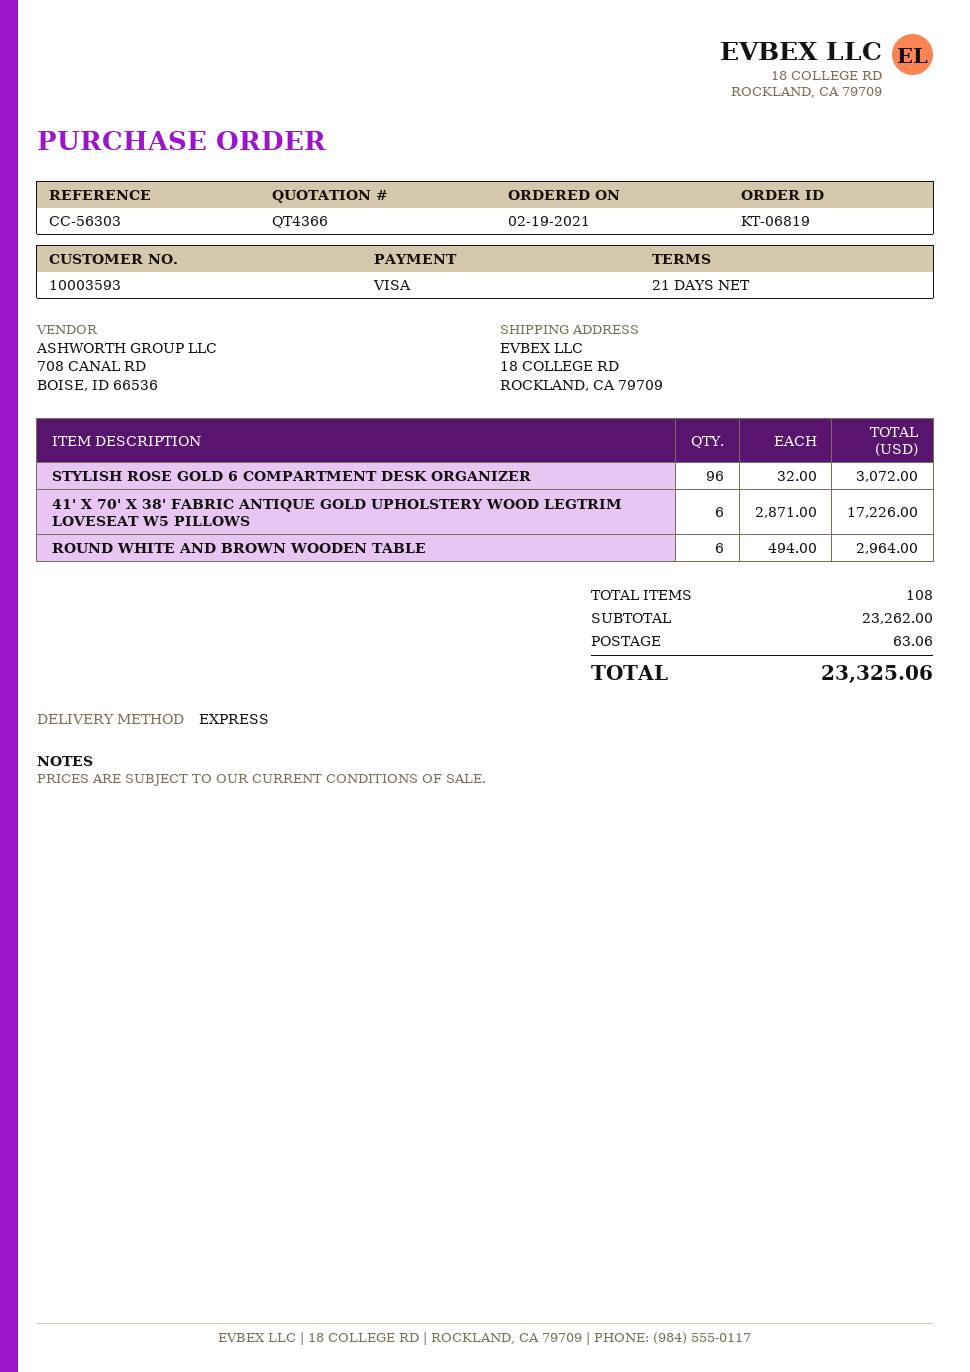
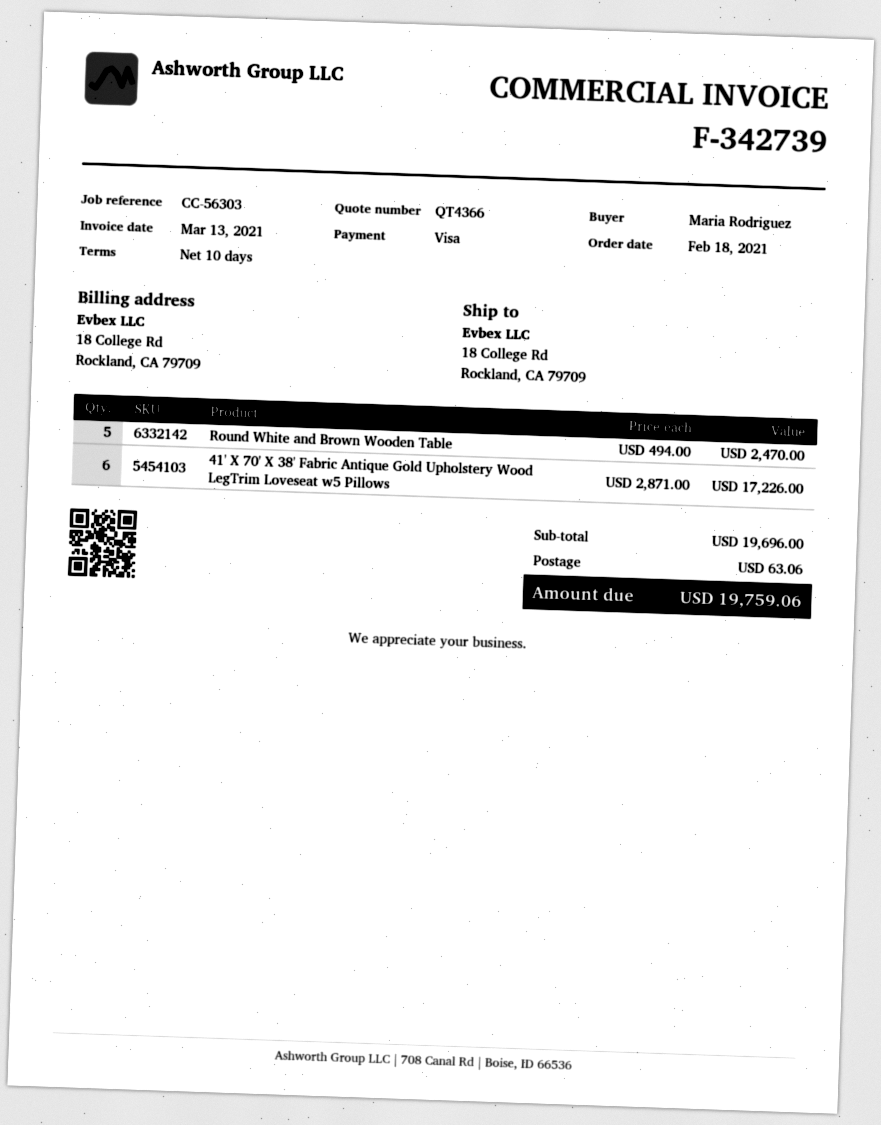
order date: 2021-02-19 -> 2021-02-18
payment terms: 21 days -> 10 days
STYLISH ROSE GOLD 6 COMPARTMENT DESK ORGANIZER: 96 x 32.00 = 3072.00 -> none
ROUND WHITE AND BROWN WOODEN TABLE: 6 x 494.00 = 2964.00 -> 5 x 494.00 = 2470.00
subtotal: 23262.00 -> 19696.00
total: 23325.06 -> 19759.06

